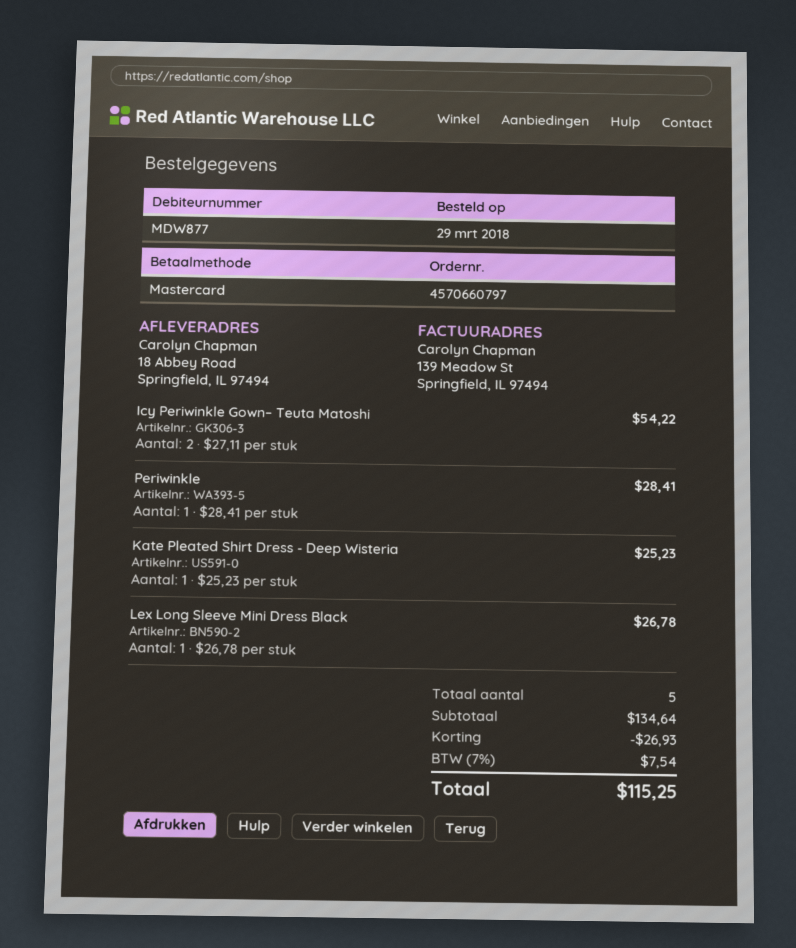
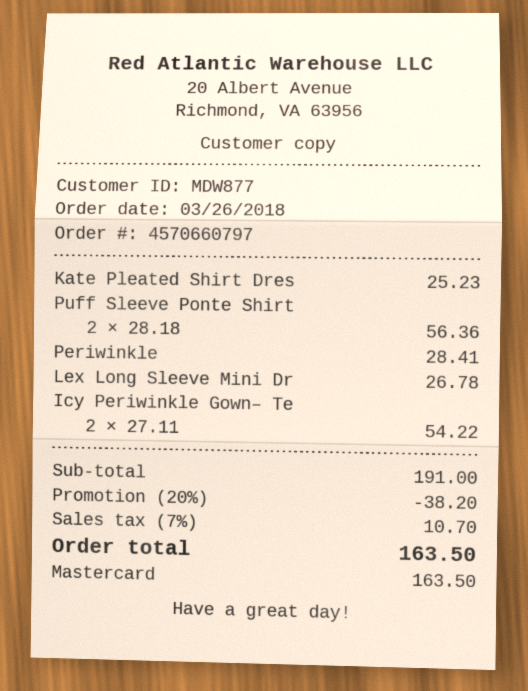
order date: 2018-03-29 -> 2018-03-26
Puff Sleeve Ponte Shirt: none -> 2 x 28.18 = 56.36
subtotal: 134.64 -> 191.00
discount: 26.93 -> 38.20
tax: 7% = 7.54 -> 7% = 10.70
total: 115.25 -> 163.50

